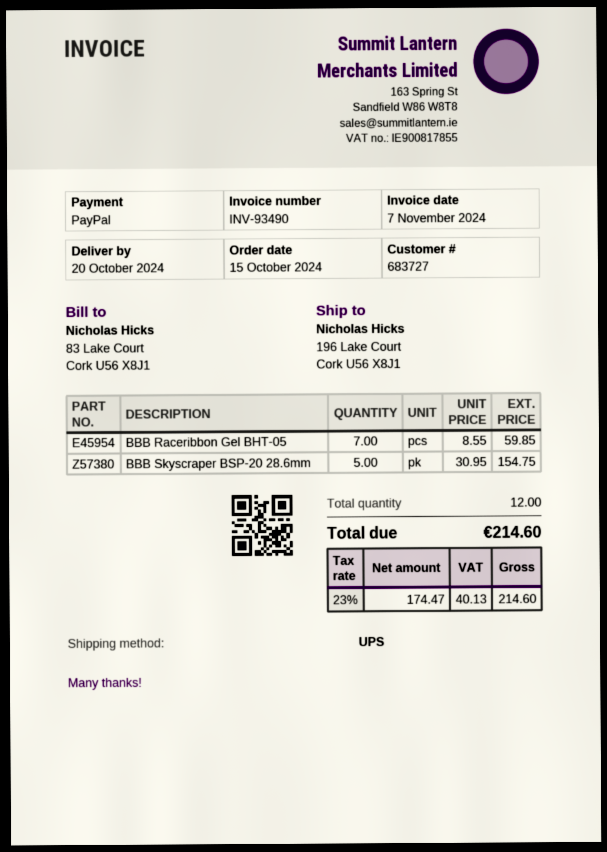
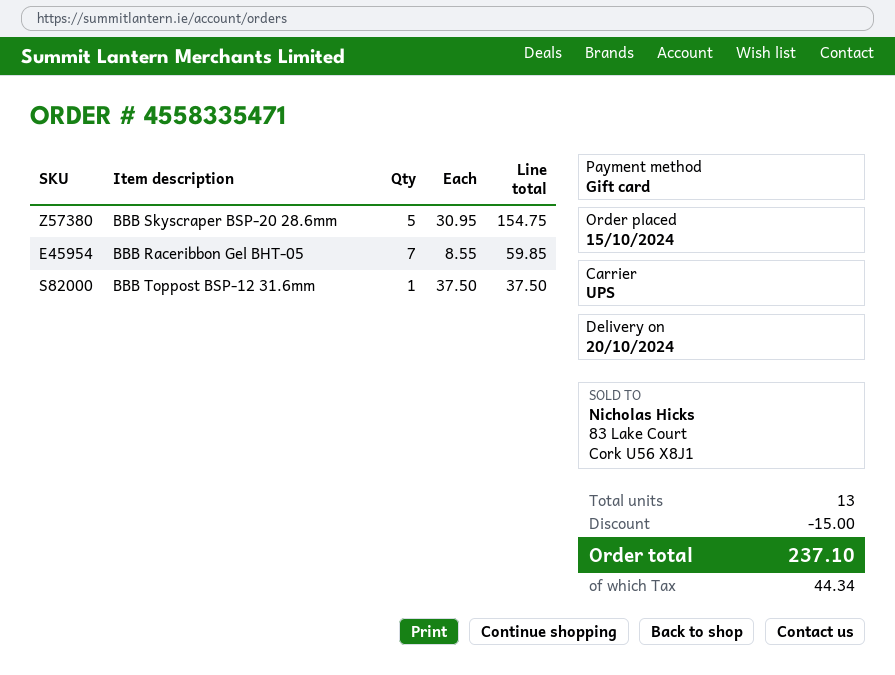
payment method: PayPal -> gift card
BBB Toppost BSP-12 31.6mm: none -> 1 x 37.50 = 37.50
total quantity: 12 -> 13
discount: none -> 15.00
tax: 40.13 -> 44.34
total: 214.60 -> 237.10

